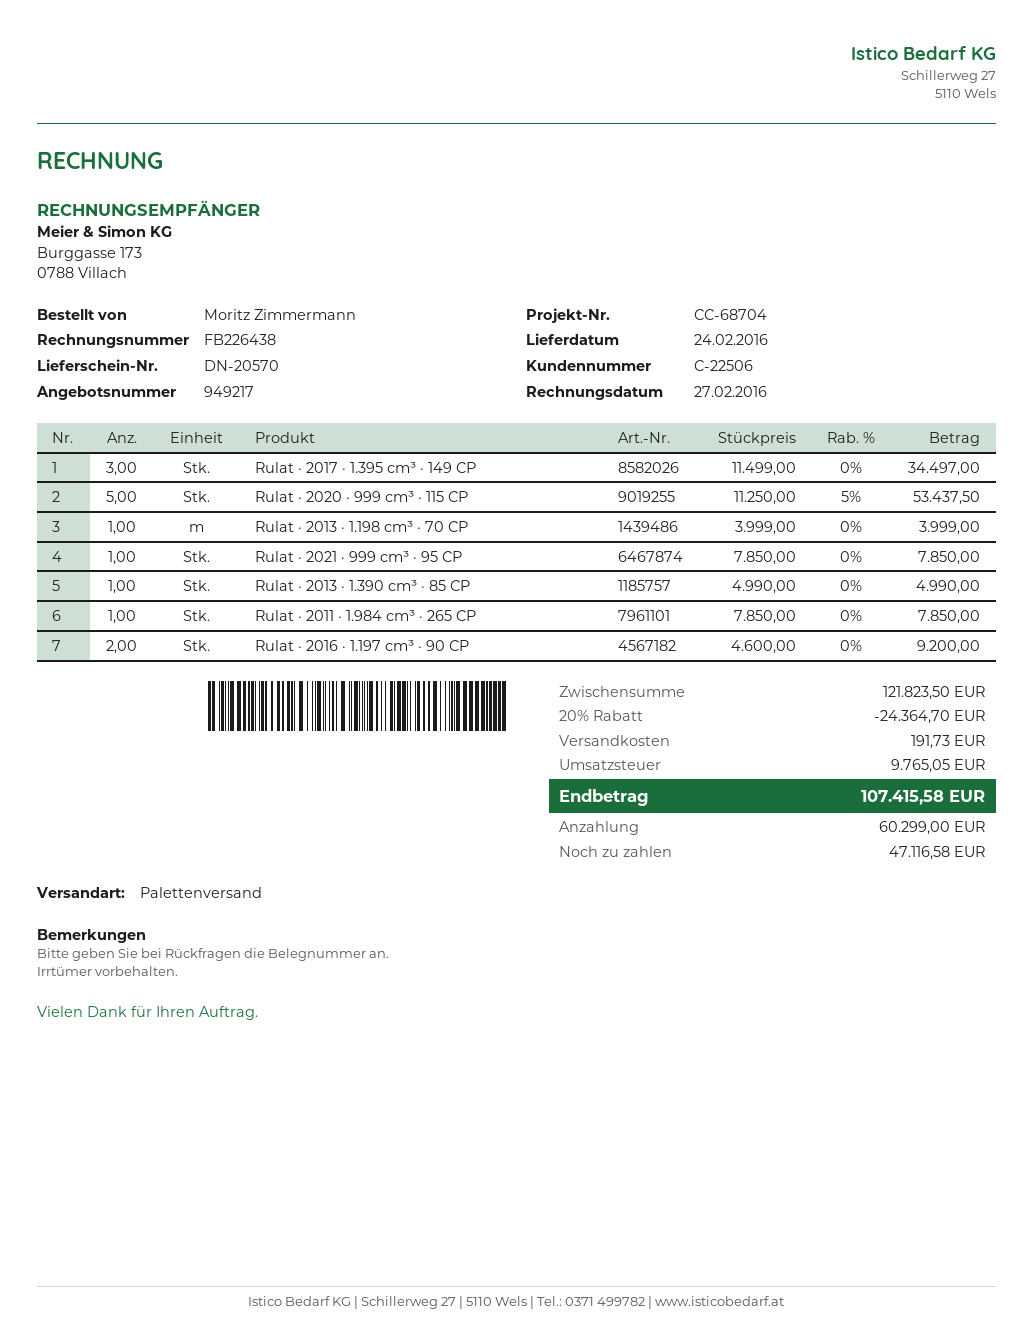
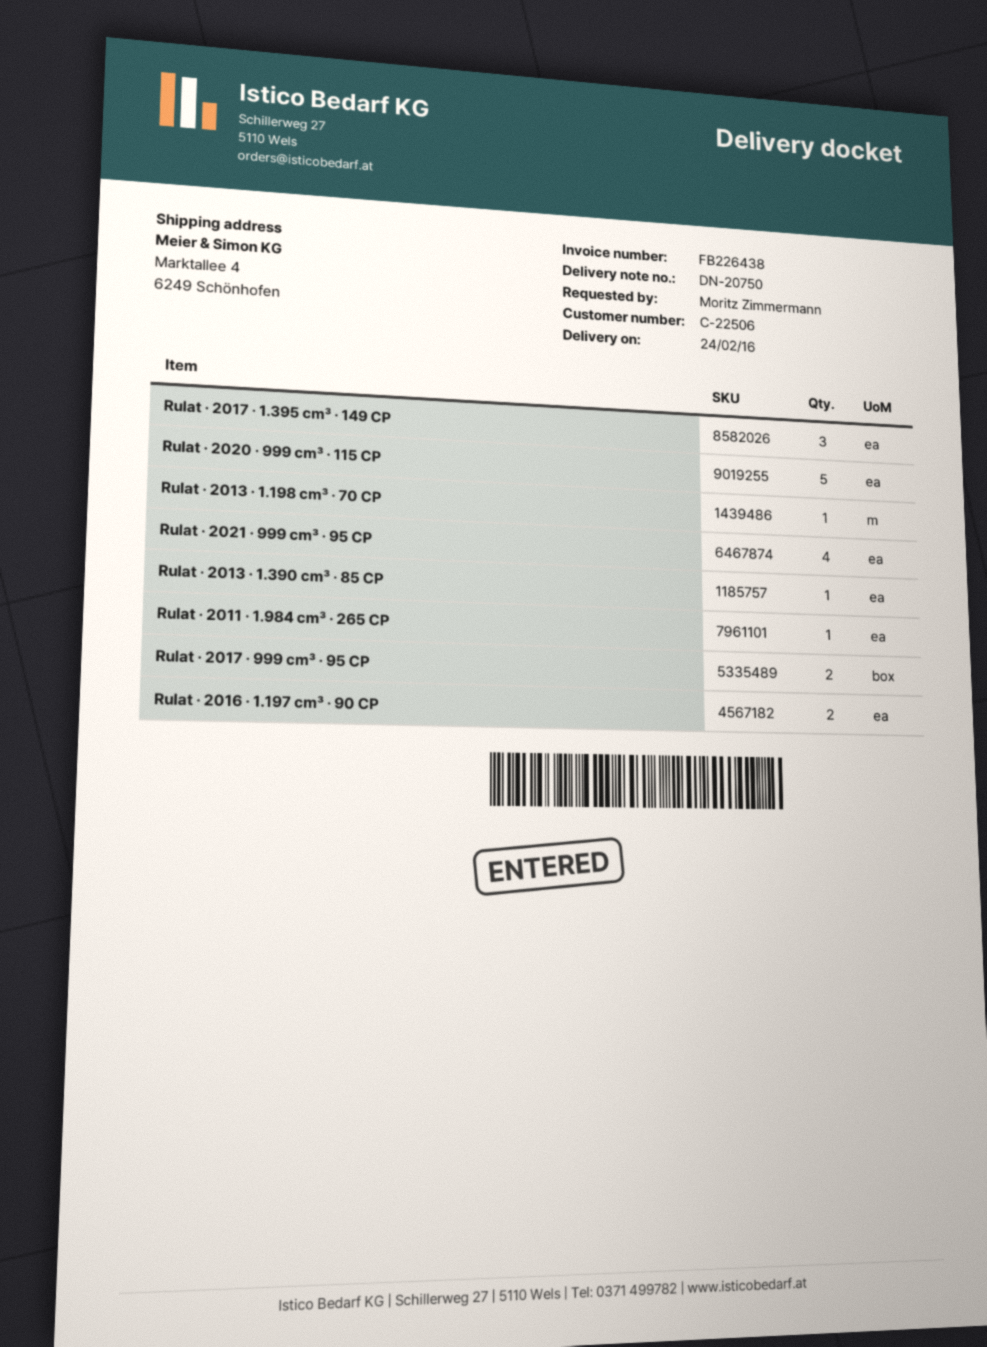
delivery note number: DN-20570 -> DN-20750
Rulat · 2021 · 999 cm³ · 95 CP: 1 -> 4
Rulat · 2017 · 999 cm³ · 95 CP: none -> 2

